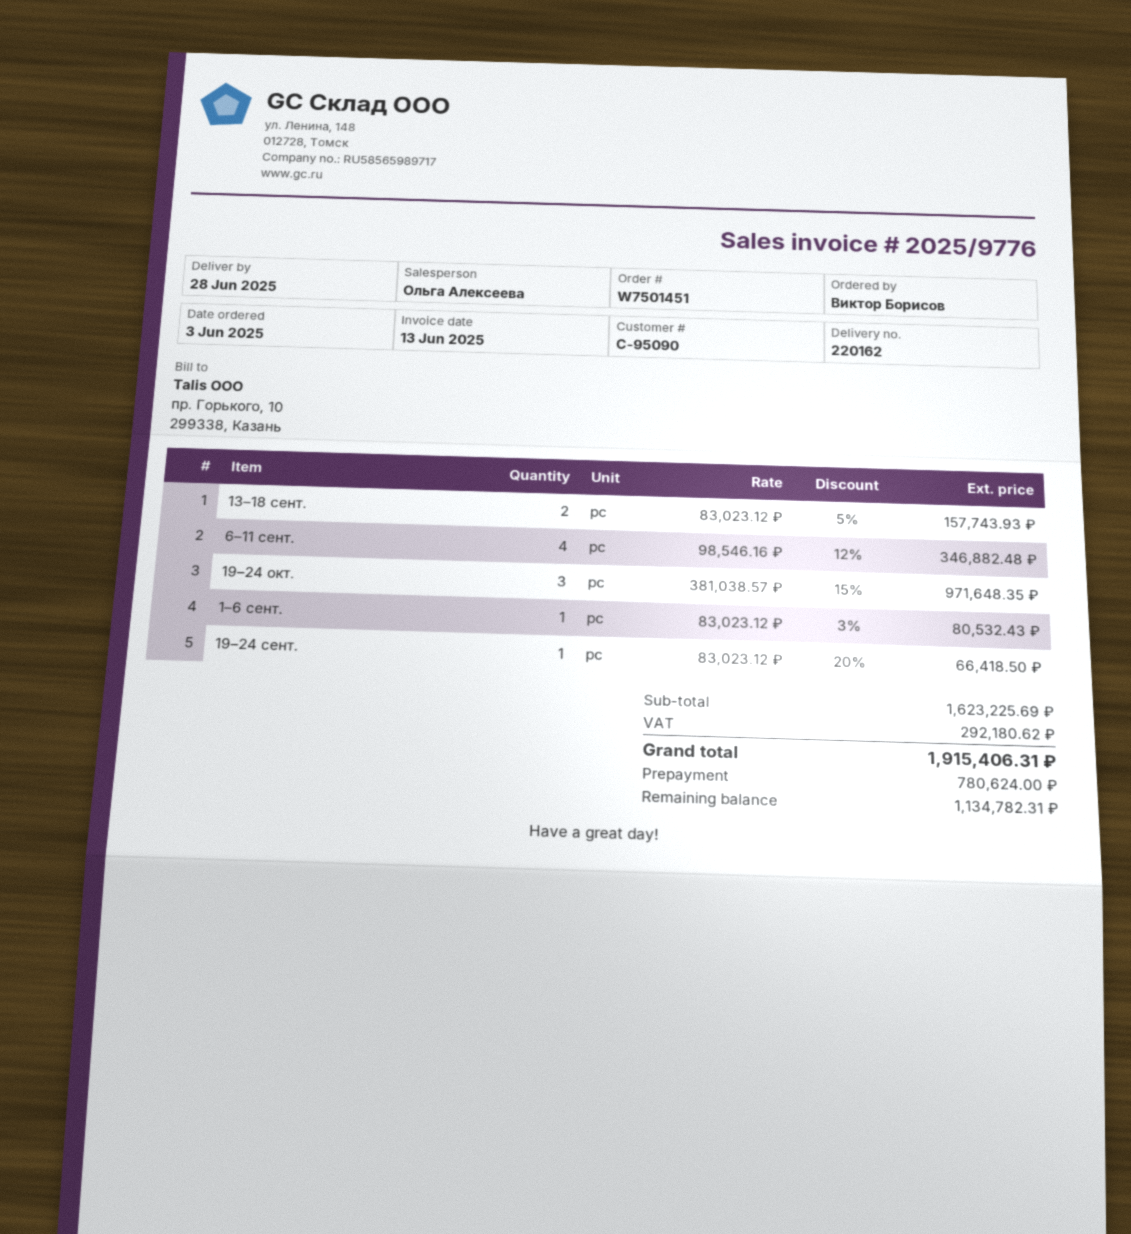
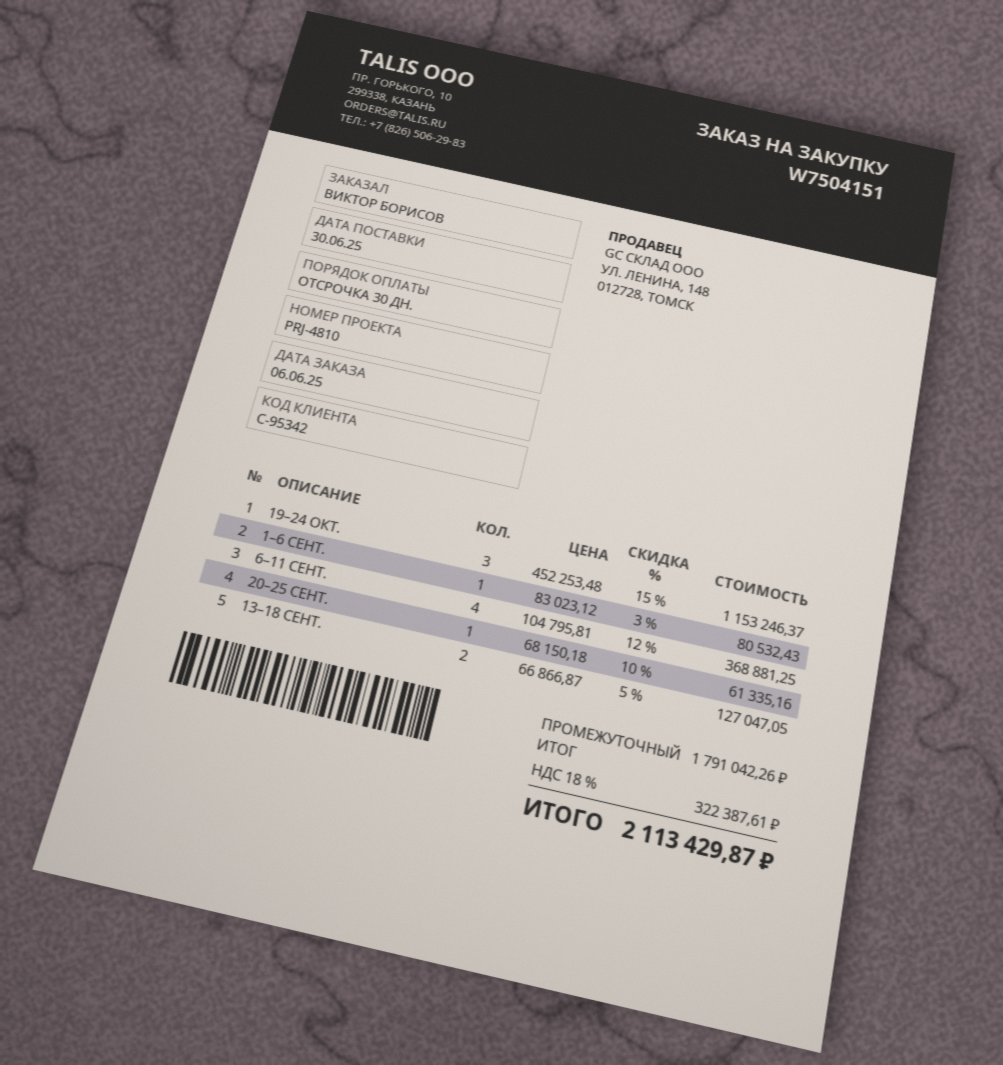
order number: W7501451 -> W7504151
order date: 2025-06-03 -> 2025-06-06
delivery date: 2025-06-28 -> 2025-06-30
customer number: C-95090 -> C-95342
13–18 сент.: 2 x 83023.12 - 5% = 157743.93 -> 2 x 66866.87 - 5% = 127047.05
6–11 сент.: 4 x 98546.16 - 12% = 346882.48 -> 4 x 104795.81 - 12% = 368881.25
19–24 окт.: 3 x 381038.57 - 15% = 971648.35 -> 3 x 452253.48 - 15% = 1153246.37
19–24 сент.: 1 x 83023.12 - 20% = 66418.50 -> none
20–25 СЕНТ.: none -> 1 x 68150.18 - 10% = 61335.16
subtotal: 1623225.69 -> 1791042.26
tax: 292180.62 -> 322387.61
total: 1915406.31 -> 2113429.87

